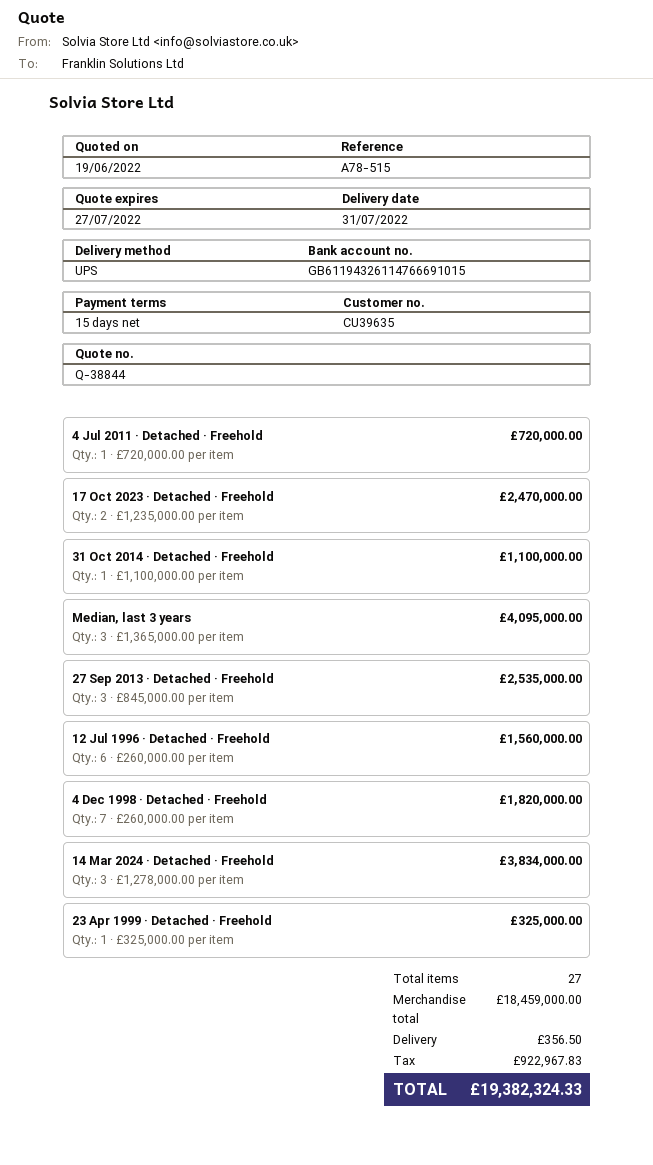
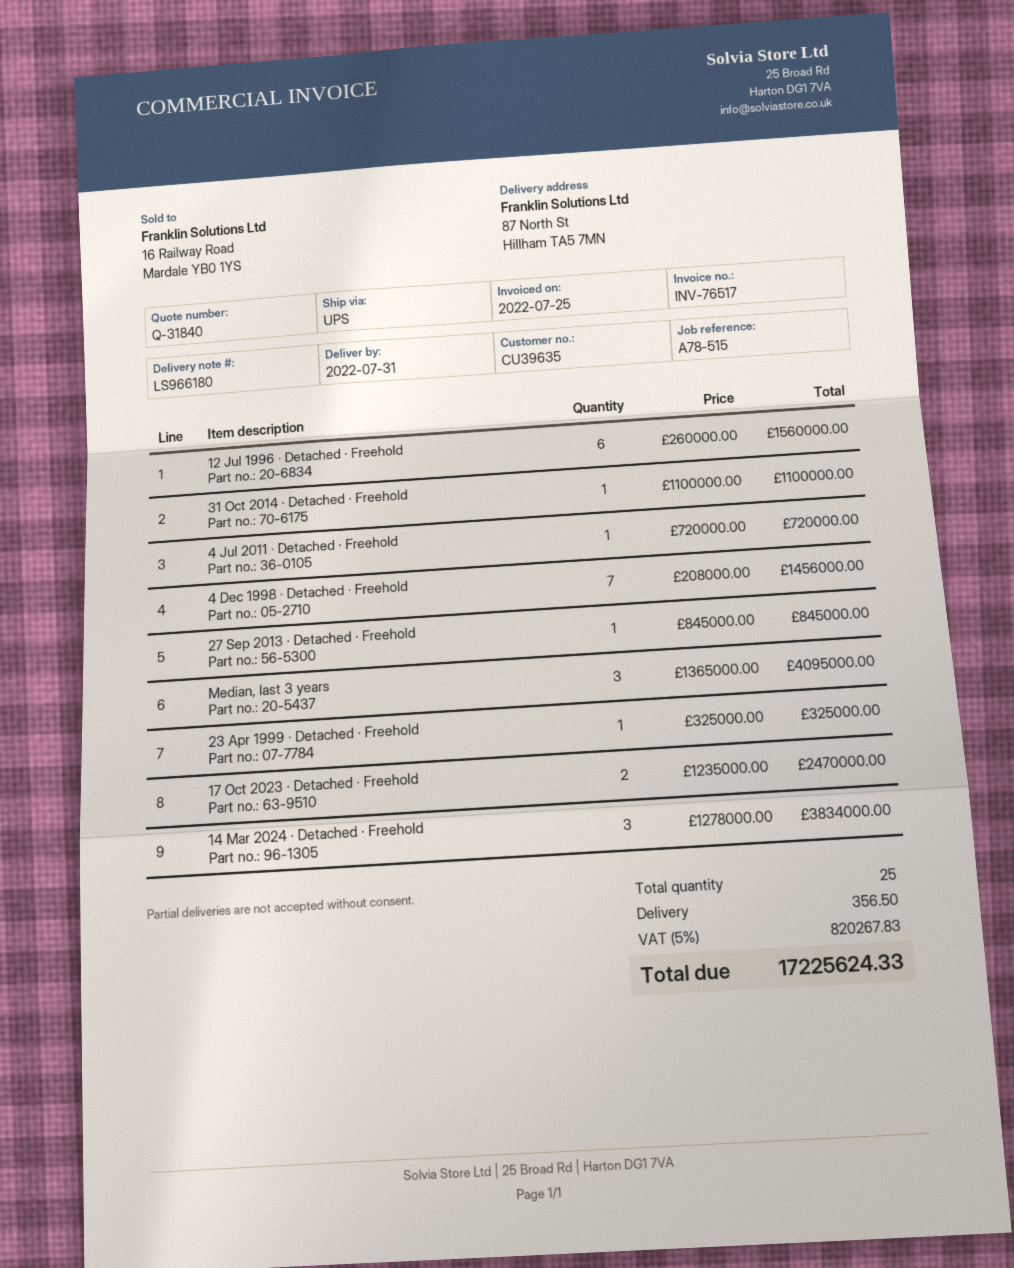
quote number: Q-38844 -> Q-31840
27 Sep 2013 · Detached · Freehold: 3 x 845000.00 = 2535000.00 -> 1 x 845000.00 = 845000.00
4 Dec 1998 · Detached · Freehold: 7 x 260000.00 = 1820000.00 -> 7 x 208000.00 = 1456000.00
total quantity: 27 -> 25
tax: 922967.83 -> 820267.83
total: 19382324.33 -> 17225624.33

